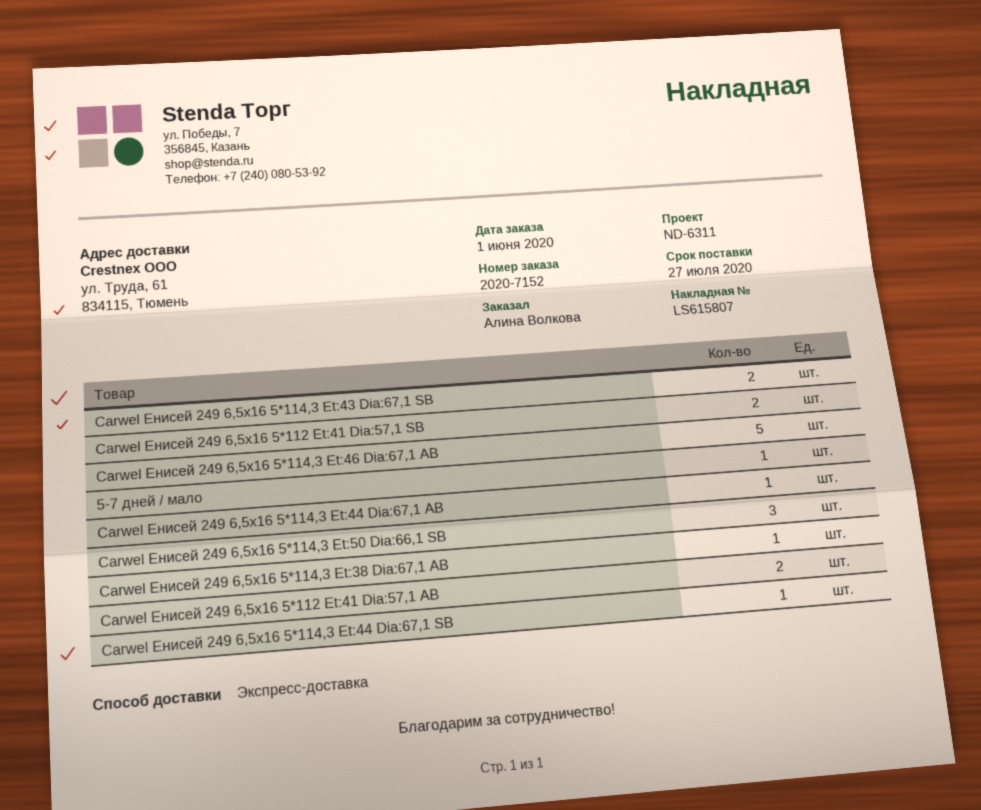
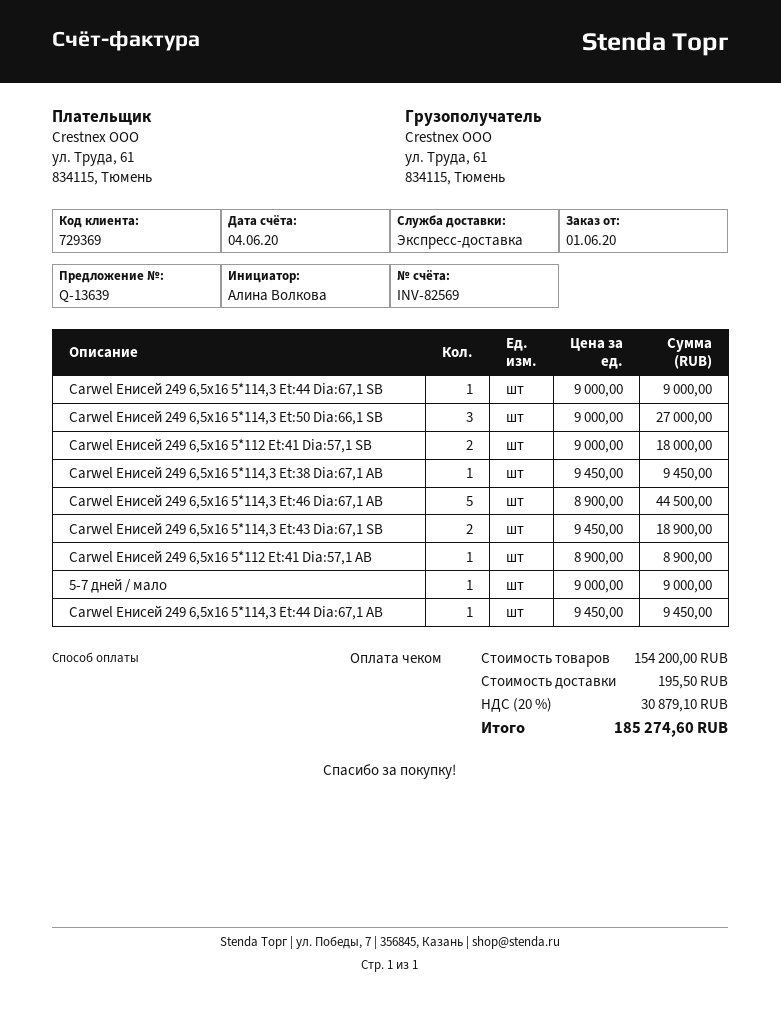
Carwel Енисей 249 6,5x16 5*112 Et:41 Dia:57,1 AB: 2 -> 1

